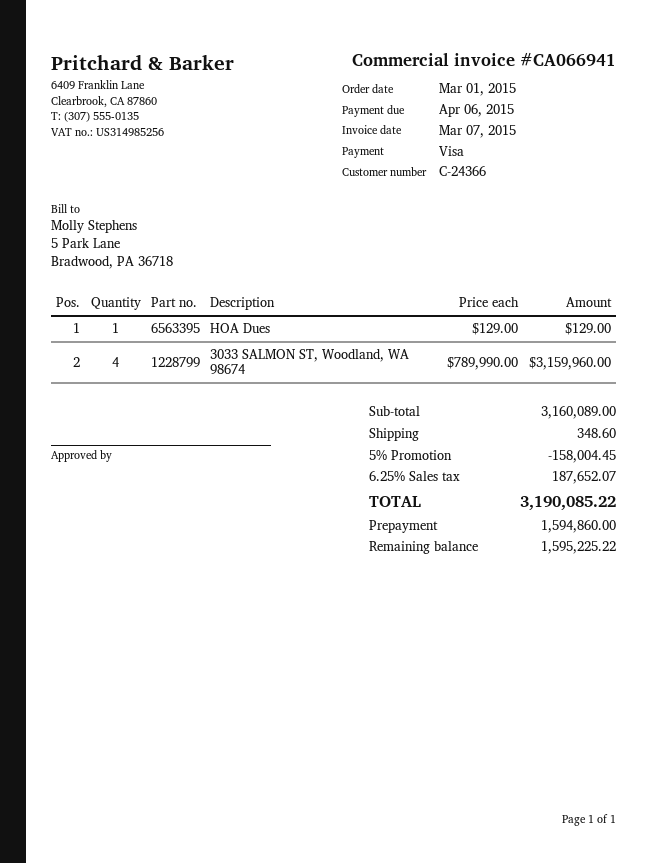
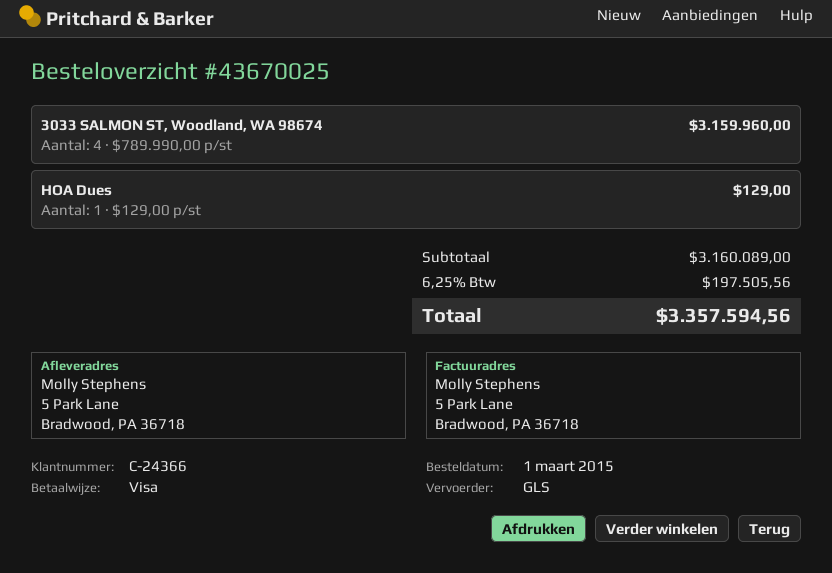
discount: 5% = 158004.45 -> none
shipping: 348.60 -> none
tax: 6.25% = 187652.07 -> 6.25% = 197505.56
total: 3190085.22 -> 3357594.56

